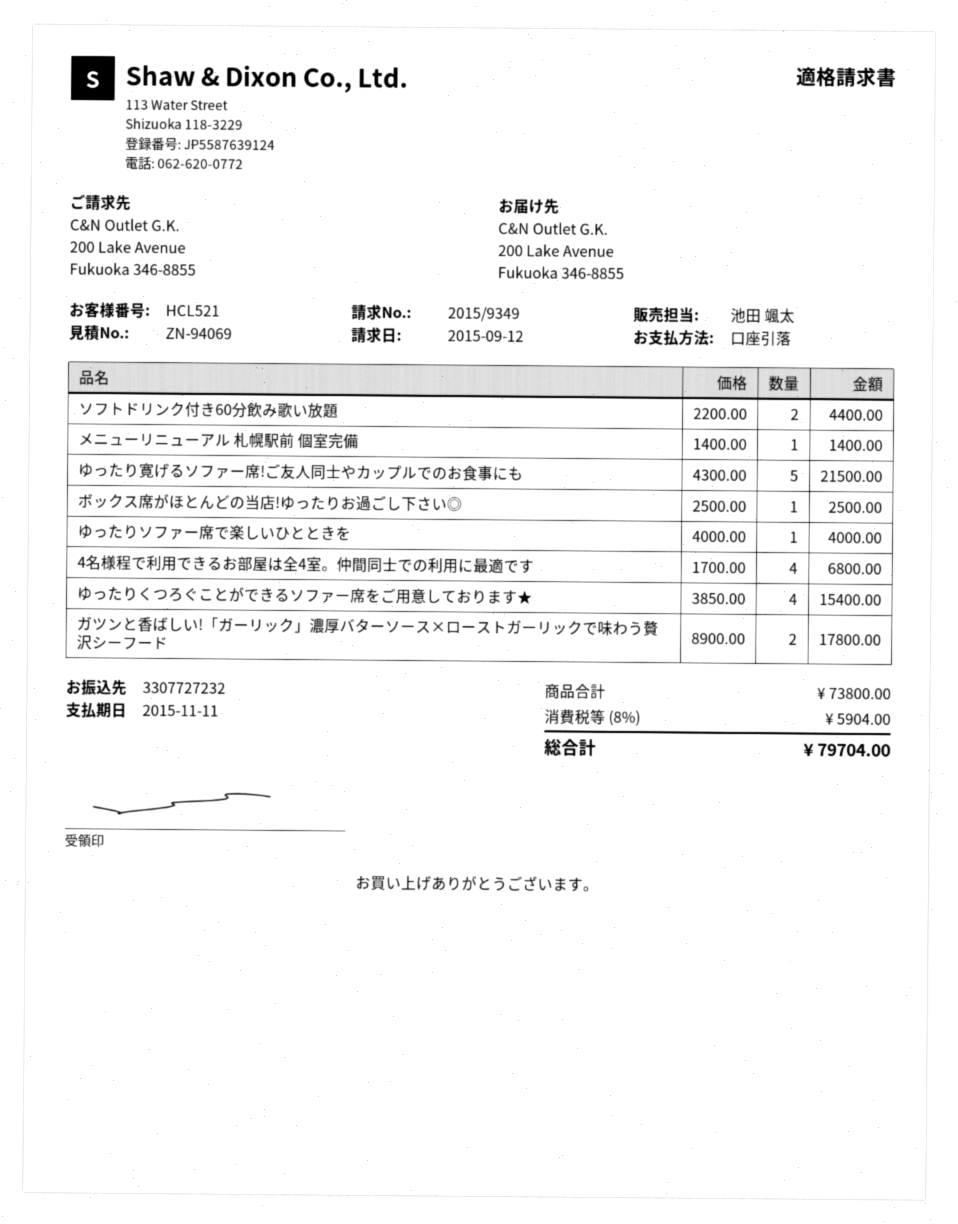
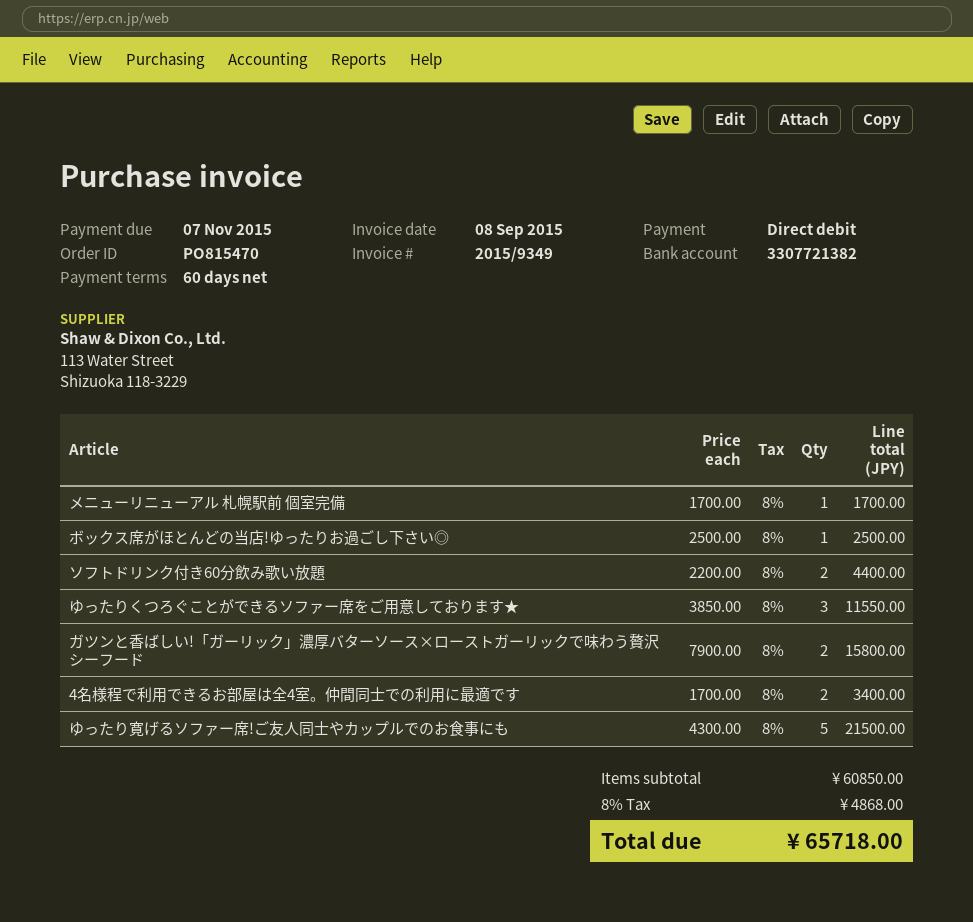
invoice date: 2015-09-12 -> 2015-09-08
due date: 2015-11-11 -> 2015-11-07
bank account: 3307727232 -> 3307721382
メニューリニューアル 札幌駅前 個室完備: 1 x 1400.00 = 1400.00 -> 1 x 1700.00 = 1700.00
ゆったりソファー席で楽しいひとときを: 1 x 4000.00 = 4000.00 -> none
4名様程で利用できるお部屋は全4室。仲間同士での利用に最適です: 4 x 1700.00 = 6800.00 -> 2 x 1700.00 = 3400.00
ゆったりくつろぐことができるソファー席をご用意しております★: 4 x 3850.00 = 15400.00 -> 3 x 3850.00 = 11550.00
ガツンと香ばしい!「ガーリック」濃厚バターソース×ローストガーリックで味わう贅沢シーフード: 2 x 8900.00 = 17800.00 -> 2 x 7900.00 = 15800.00
subtotal: 73800.00 -> 60850.00
tax: 8% = 5904.00 -> 8% = 4868.00
total: 79704.00 -> 65718.00

